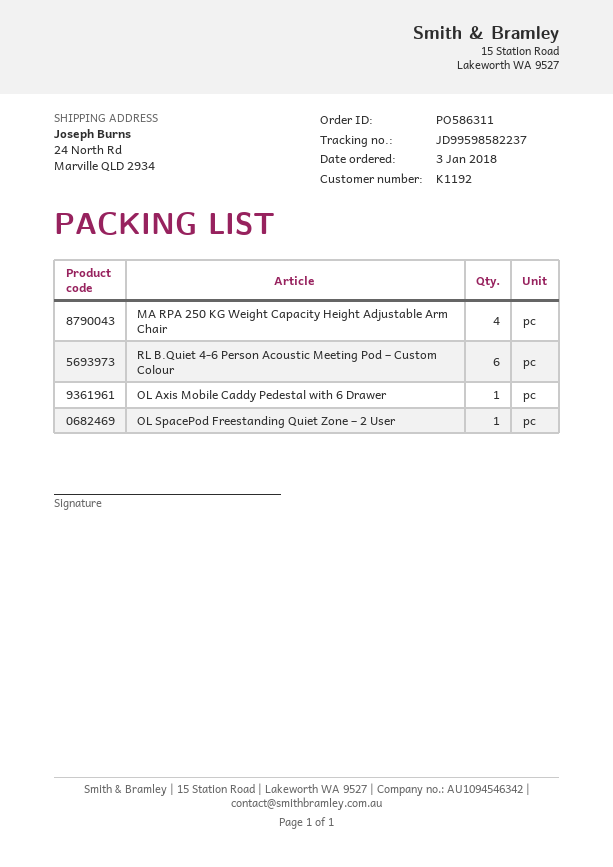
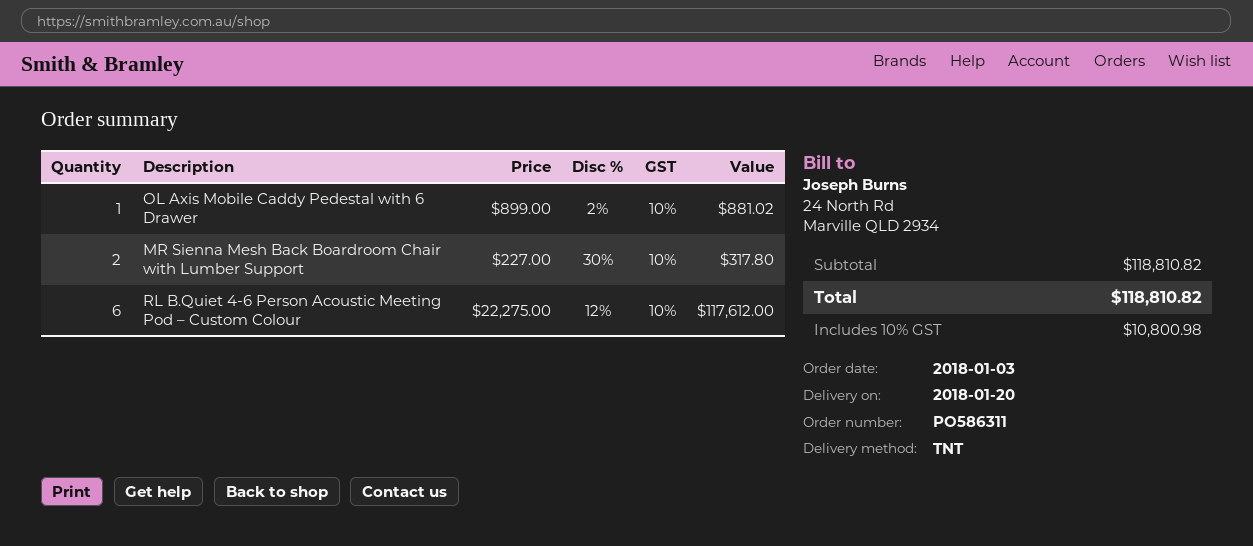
MA RPA 250 KG Weight Capacity Height Adjustable Arm Chair: 4 -> none
OL SpacePod Freestanding Quiet Zone – 2 User: 1 -> none
MR Sienna Mesh Back Boardroom Chair with Lumber Support: none -> 2

